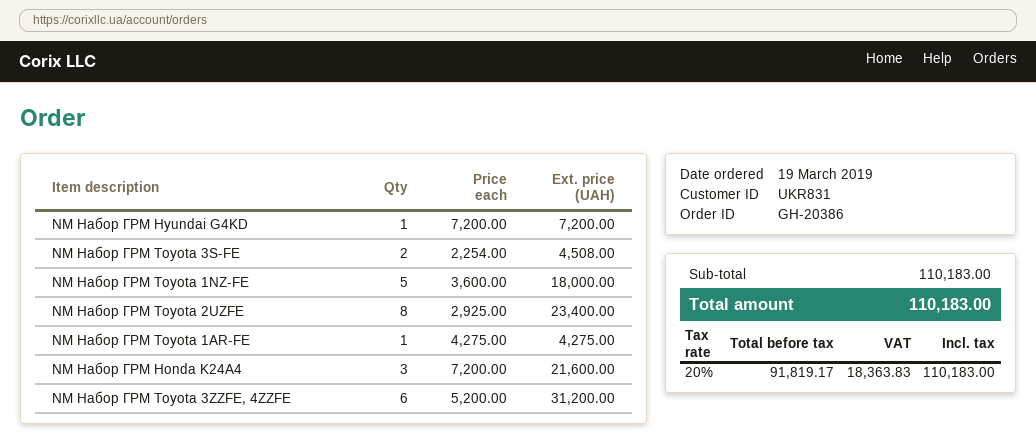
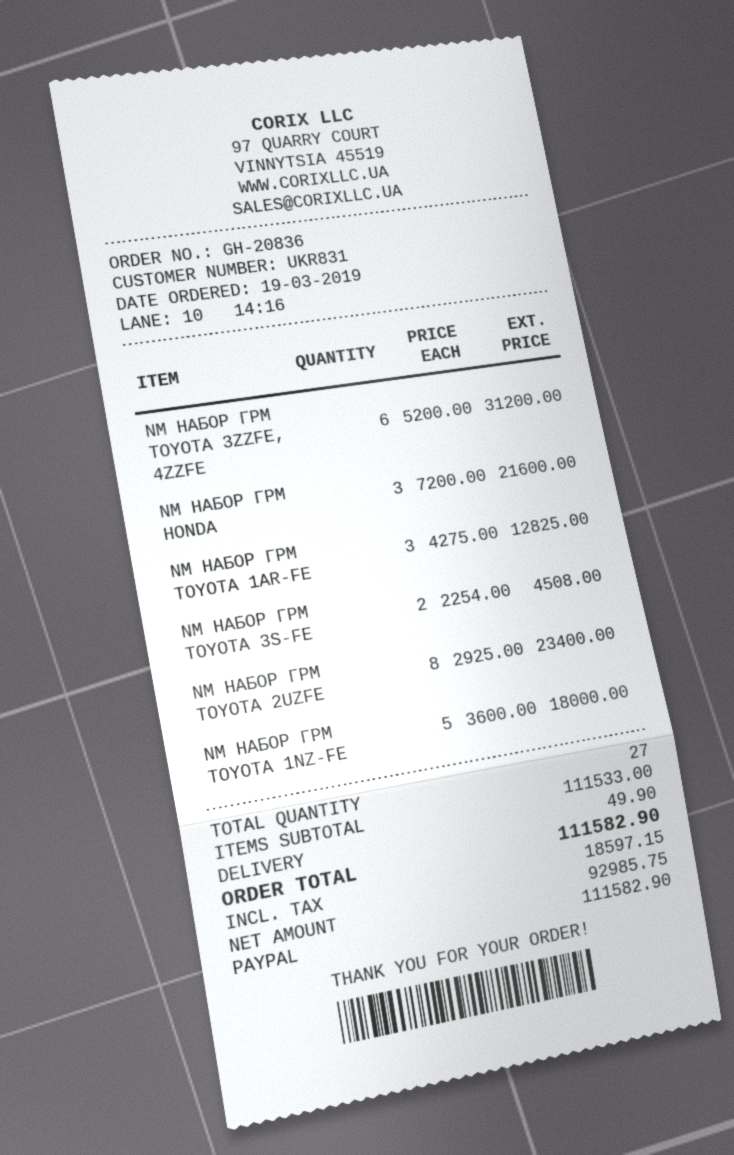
order number: GH-20386 -> GH-20836
NM Набор ГРМ Hyundai G4KD: 1 x 7200.00 = 7200.00 -> none
NM Набор ГРМ Toyota 1AR-FE: 1 x 4275.00 = 4275.00 -> 3 x 4275.00 = 12825.00
subtotal: 110183.00 -> 111533.00
shipping: none -> 49.90
net: 91819.17 -> 92985.75
tax: 18363.83 -> 18597.15
total: 110183.00 -> 111582.90

